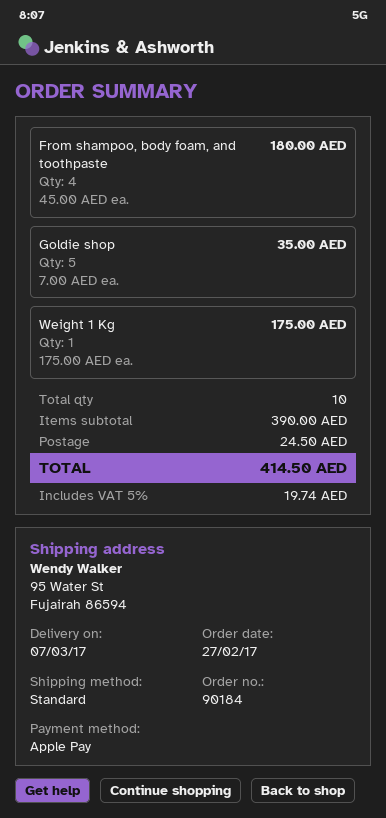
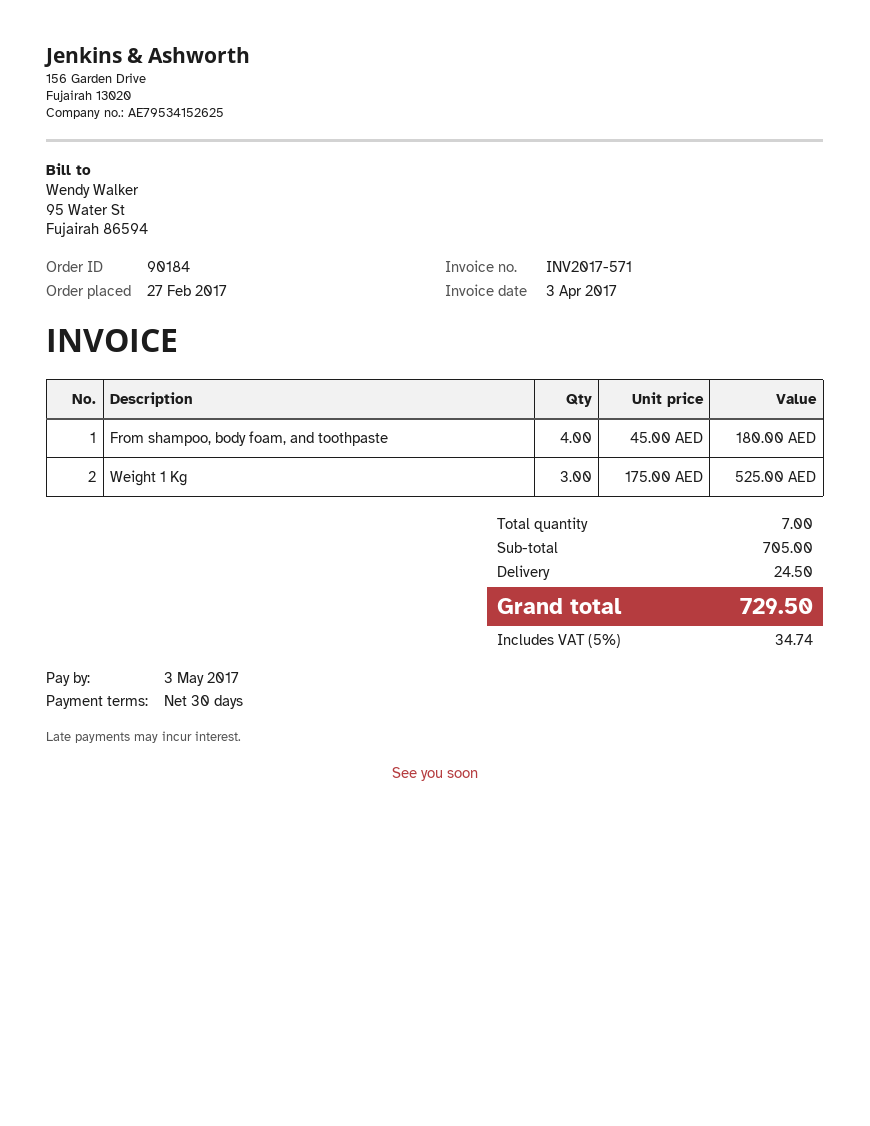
Goldie shop: 5 x 7.00 = 35.00 -> none
Weight 1 Kg: 1 x 175.00 = 175.00 -> 3 x 175.00 = 525.00
total quantity: 10 -> 7
subtotal: 390.00 -> 705.00
tax: 5% = 19.74 -> 5% = 34.74
total: 414.50 -> 729.50

